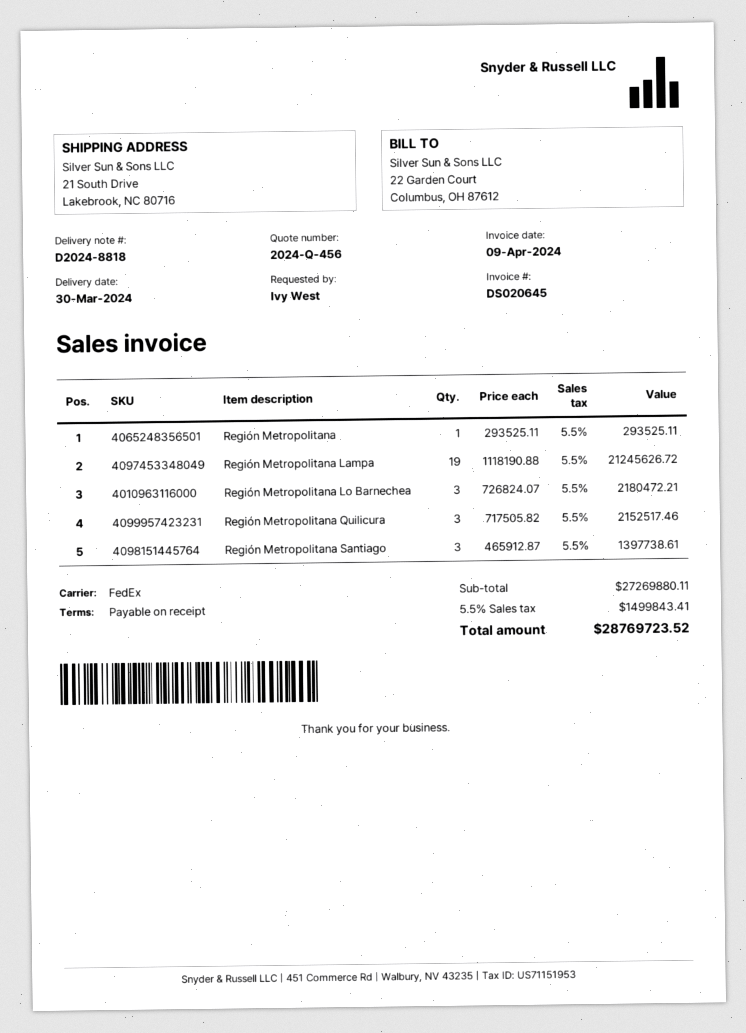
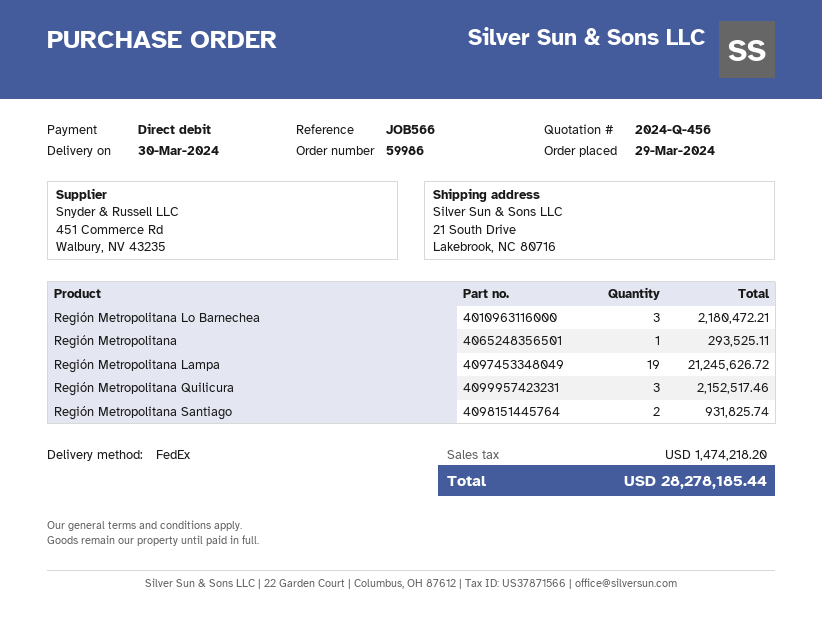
Región Metropolitana Santiago: 3 for 1397738.61 -> 2 for 931825.74
tax: 1499843.41 -> 1474218.20
total: 28769723.52 -> 28278185.44

